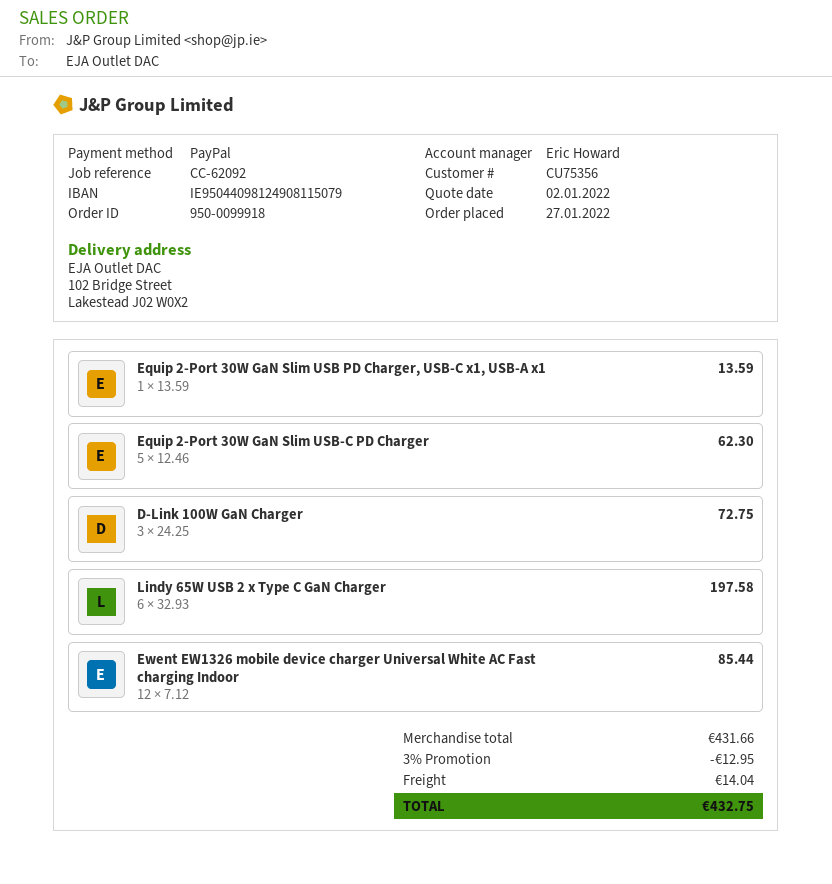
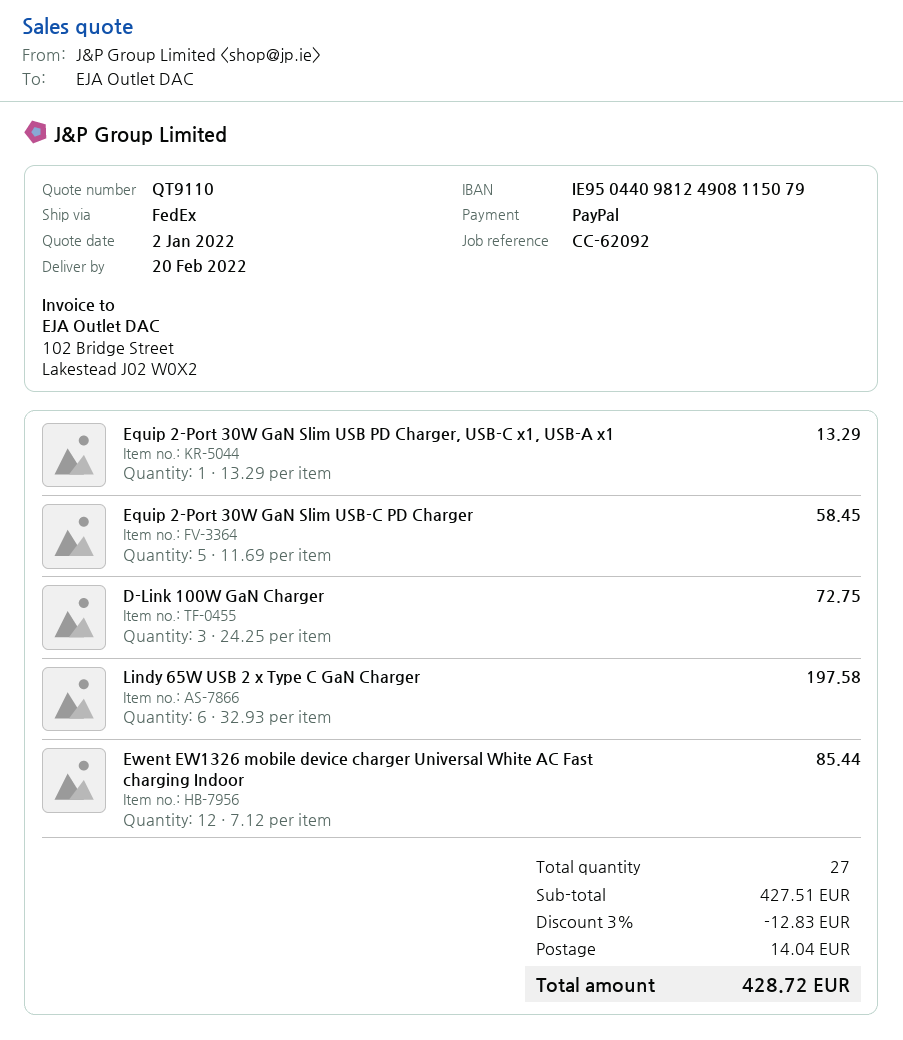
Equip 2-Port 30W GaN Slim USB PD Charger, USB-C x1, USB-A x1: 1 x 13.59 = 13.59 -> 1 x 13.29 = 13.29
Equip 2-Port 30W GaN Slim USB-C PD Charger: 5 x 12.46 = 62.30 -> 5 x 11.69 = 58.45
subtotal: 431.66 -> 427.51
discount: 3% = 12.95 -> 3% = 12.83
total: 432.75 -> 428.72

